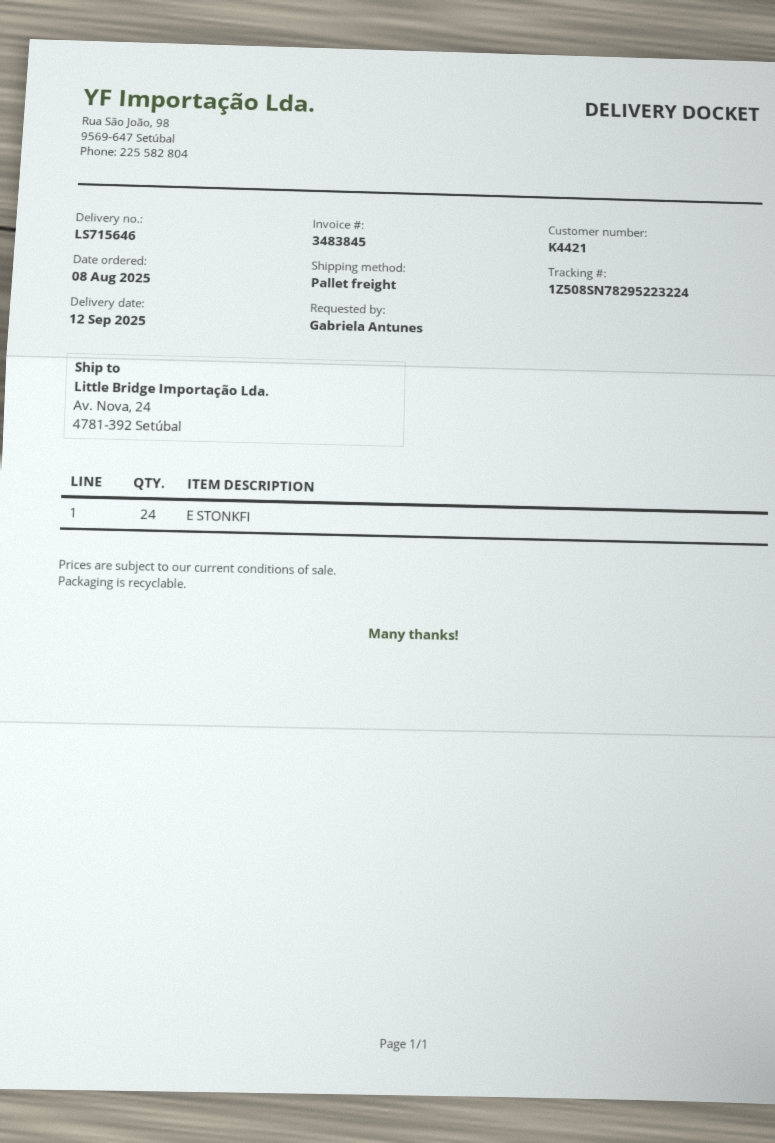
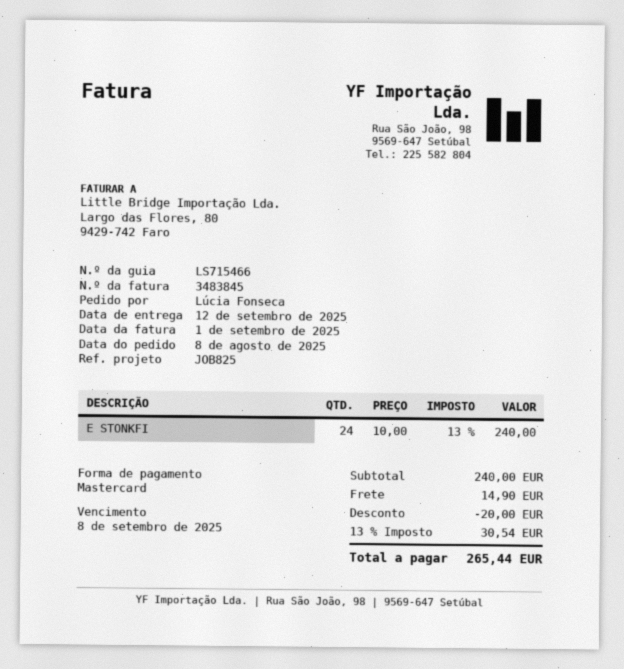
delivery note number: LS715646 -> LS715466
ordered by: Gabriela Antunes -> Lúcia Fonseca

